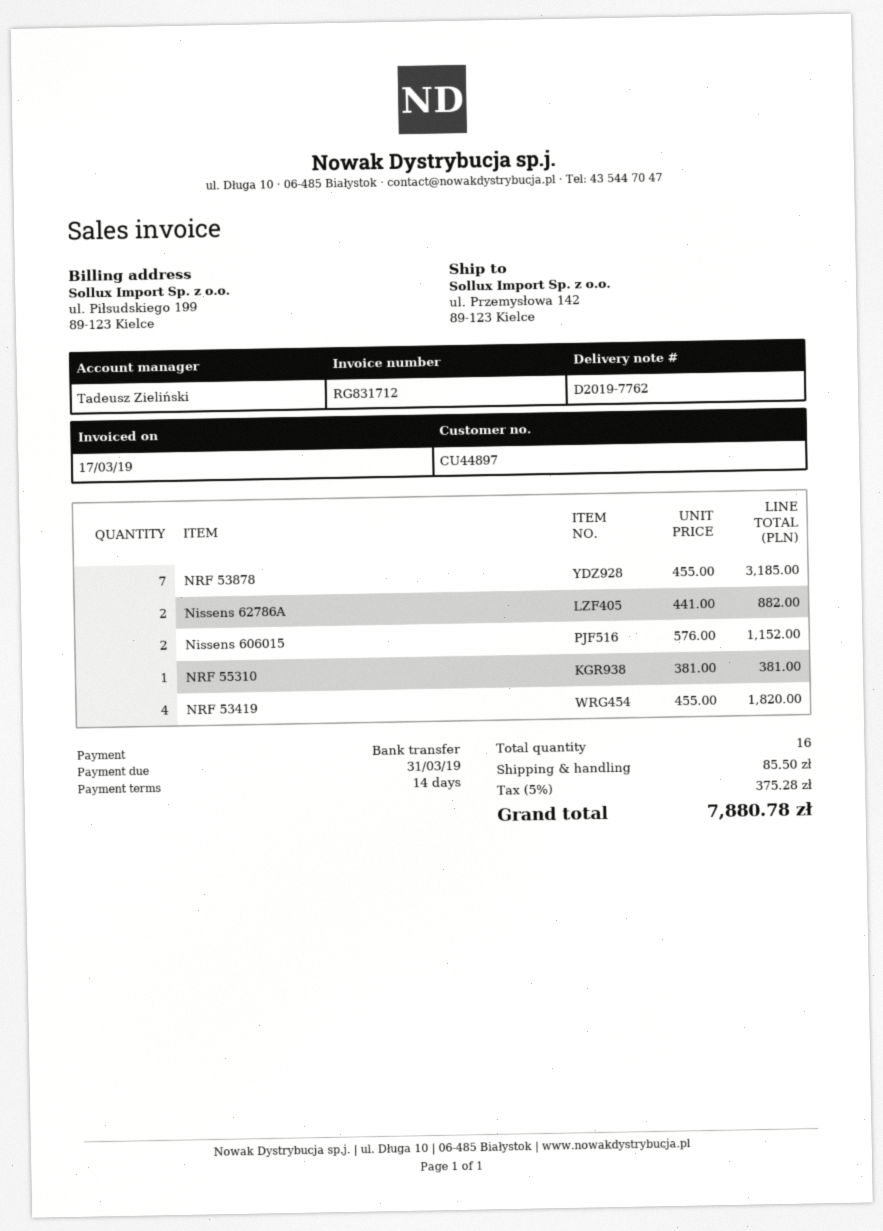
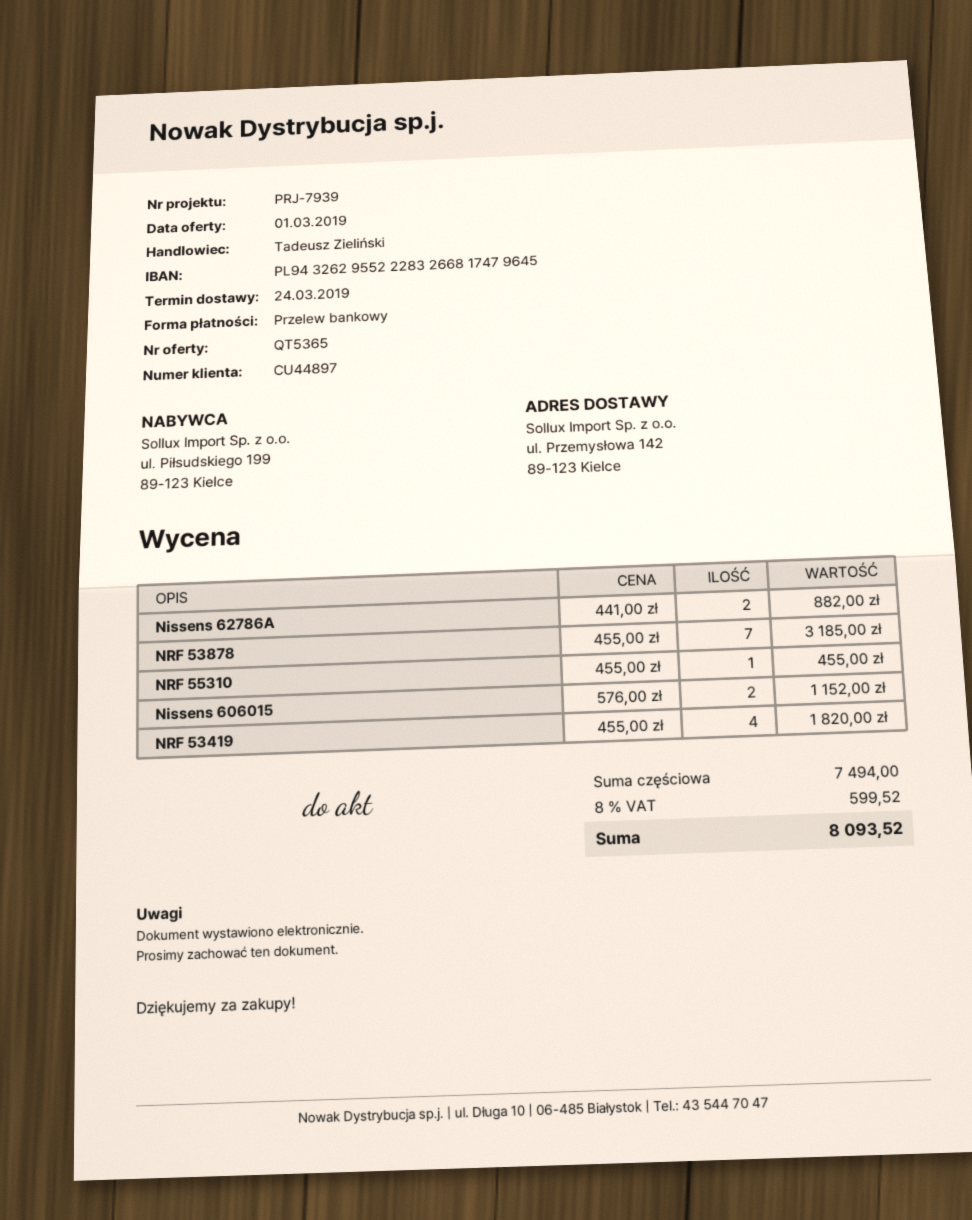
NRF 55310: 1 x 381.00 = 381.00 -> 1 x 455.00 = 455.00
shipping: 85.50 -> none
tax: 5% = 375.28 -> 8% = 599.52
total: 7880.78 -> 8093.52

